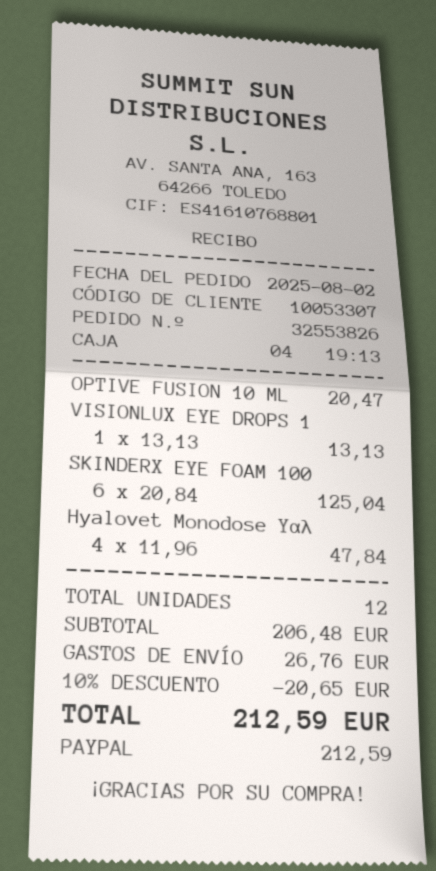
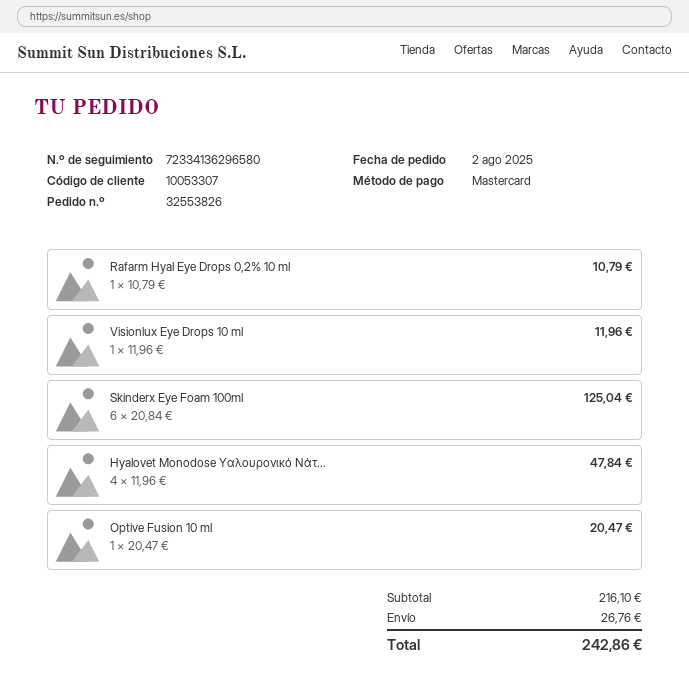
payment method: PayPal -> Mastercard
VISIONLUX EYE DROPS 1: 1 x 13.13 = 13.13 -> 1 x 11.96 = 11.96
Rafarm Hyal Eye Drops 0,2% 10 ml: none -> 1 x 10.79 = 10.79
subtotal: 206.48 -> 216.10
discount: 10% = 20.65 -> none
total: 212.59 -> 242.86

